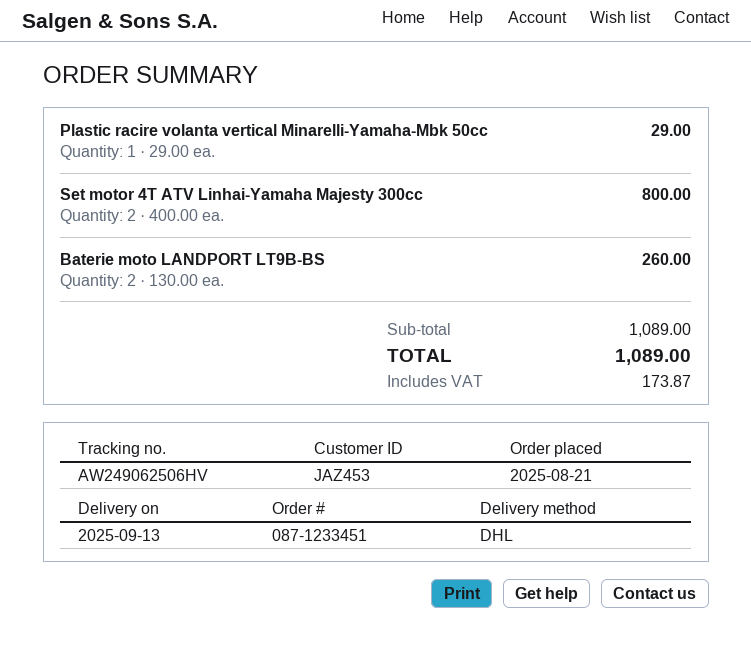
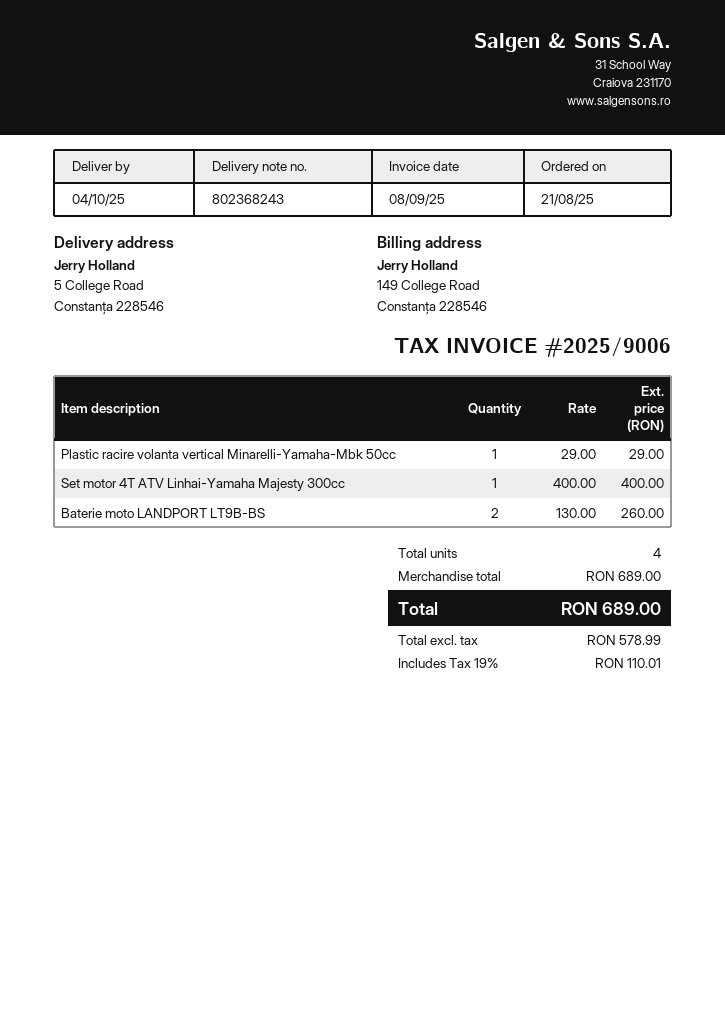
delivery date: 2025-09-13 -> 2025-10-04
Set motor 4T ATV Linhai-Yamaha Majesty 300cc: 2 x 400.00 = 800.00 -> 1 x 400.00 = 400.00
subtotal: 1089.00 -> 689.00
tax: 173.87 -> 110.01
total: 1089.00 -> 689.00

